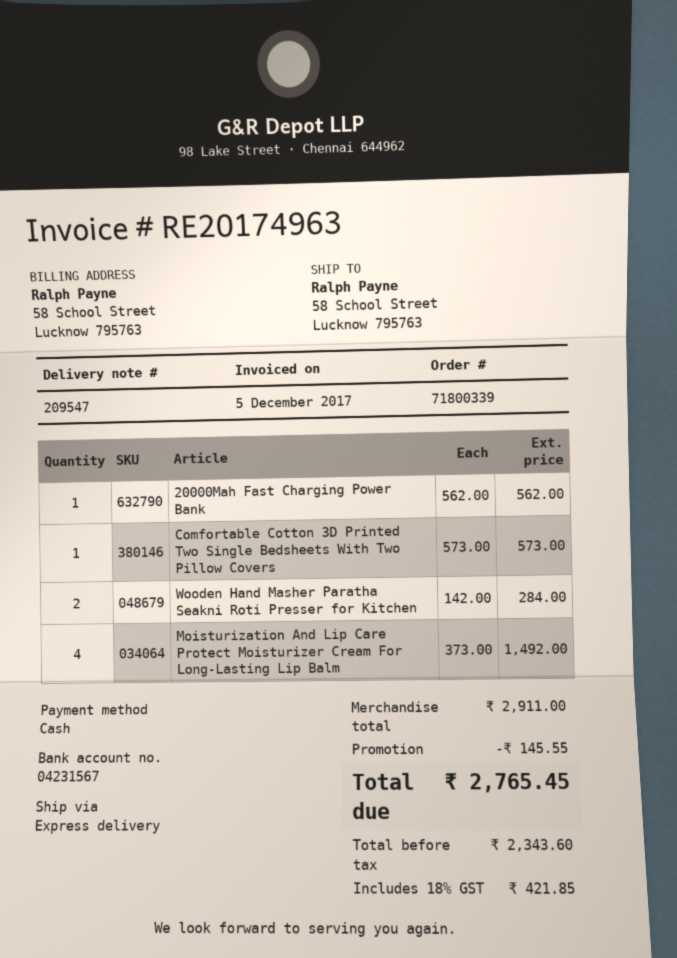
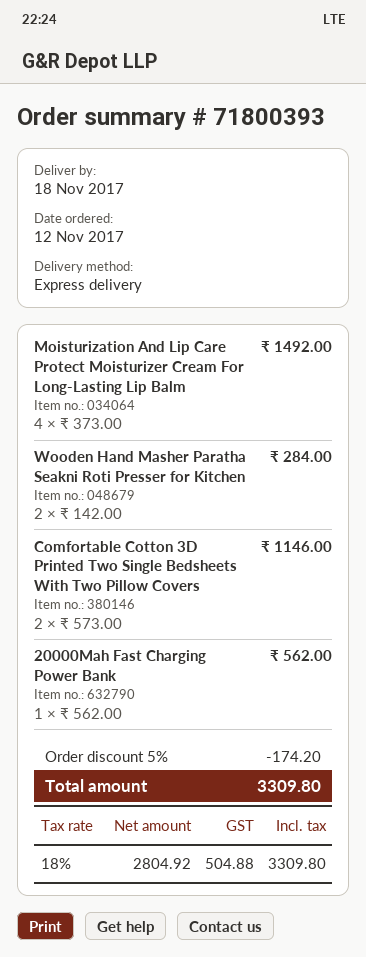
order number: 71800339 -> 71800393
Comfortable Cotton 3D Printed Two Single Bedsheets With Two Pillow Covers: 1 x 573.00 = 573.00 -> 2 x 573.00 = 1146.00
discount: 145.55 -> 174.20
net: 2343.60 -> 2804.92
tax: 18% = 421.85 -> 18% = 504.88
total: 2765.45 -> 3309.80

